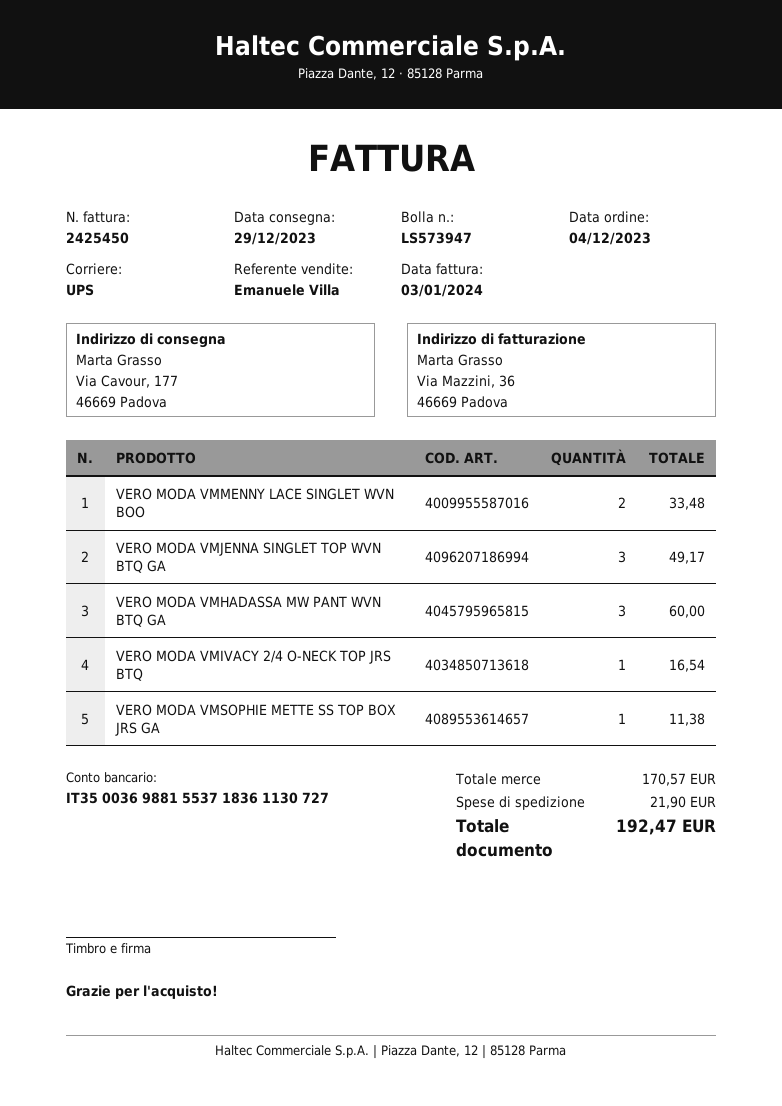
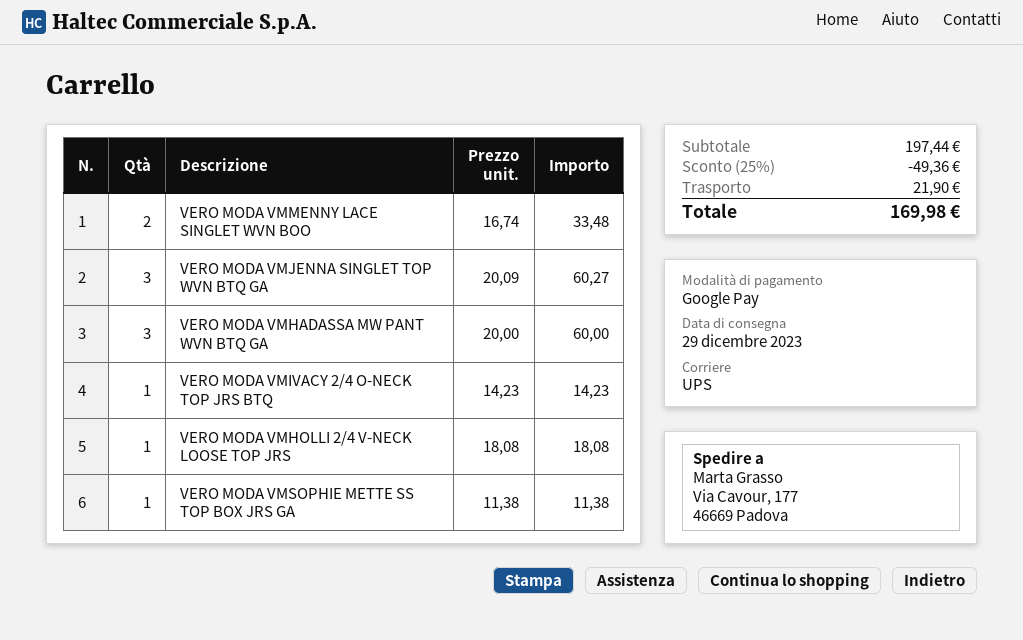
VERO MODA VMJENNA SINGLET TOP WVN BTQ GA: 3 for 49.17 -> 3 for 60.27
VERO MODA VMIVACY 2/4 O-NECK TOP JRS BTQ: 1 for 16.54 -> 1 for 14.23
VERO MODA VMHOLLI 2/4 V-NECK LOOSE TOP JRS: none -> 1 for 18.08
subtotal: 170.57 -> 197.44
discount: none -> 25% = 49.36
total: 192.47 -> 169.98

